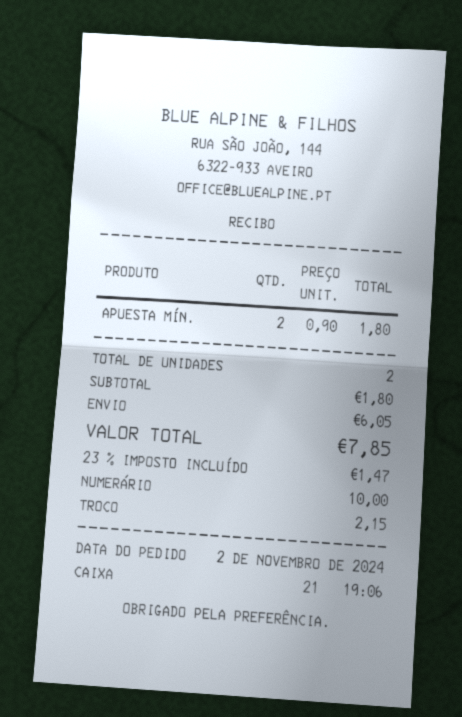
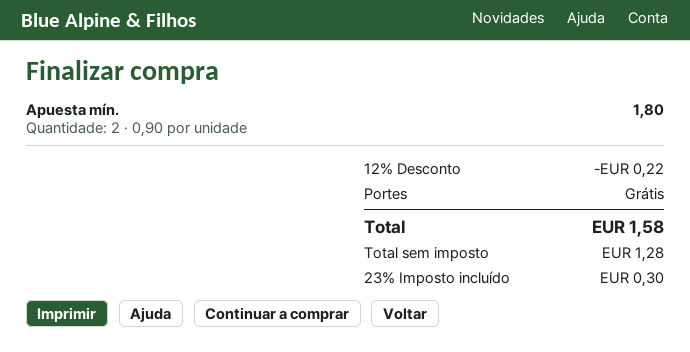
discount: none -> 12% = 0.22
shipping: 6.05 -> 0.00
tax: 23% = 1.47 -> 23% = 0.30
total: 7.85 -> 1.58

